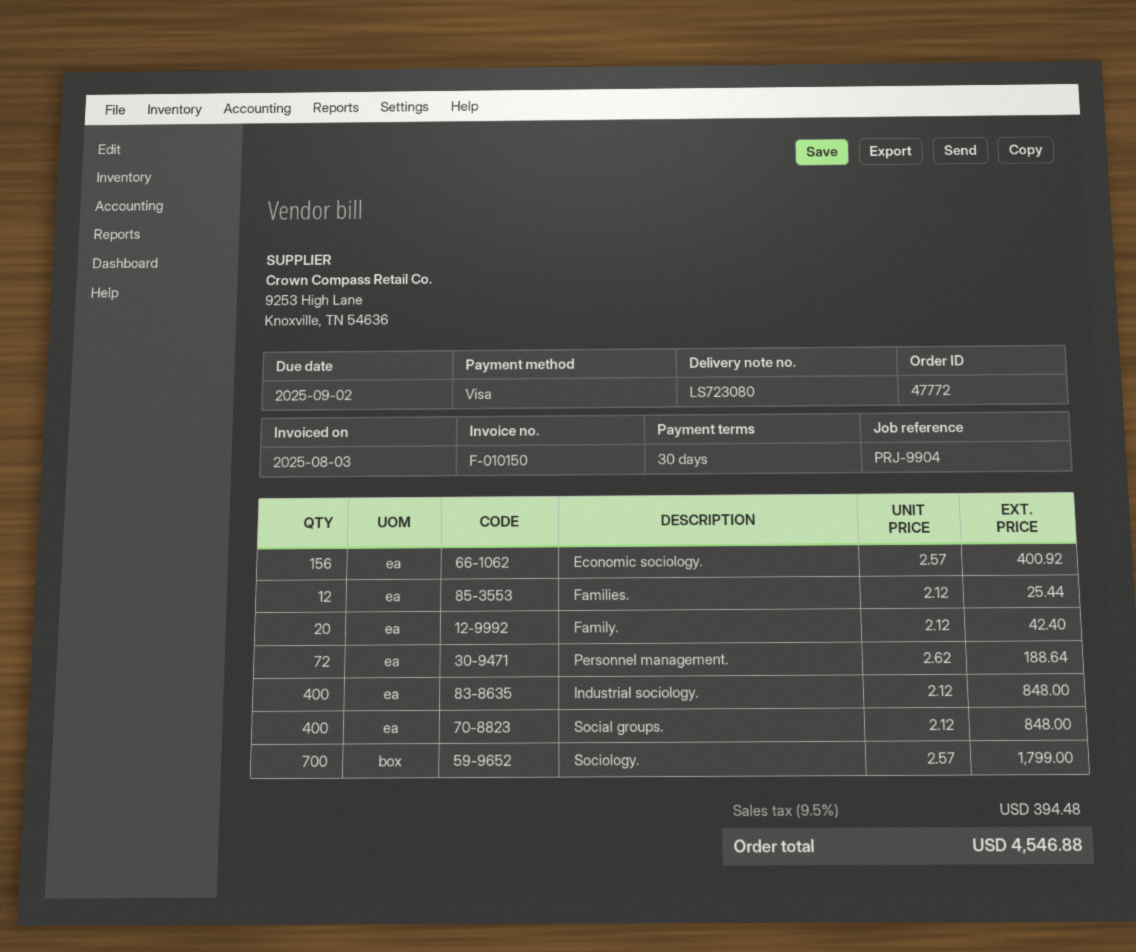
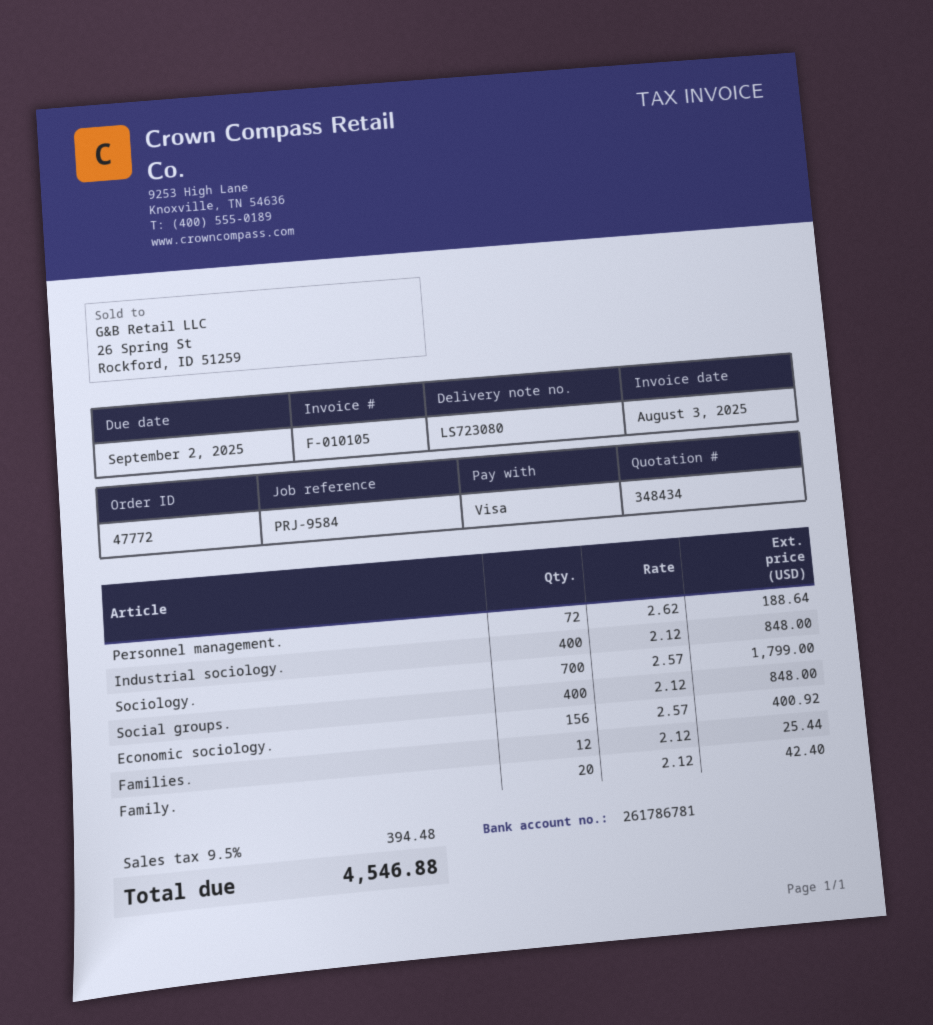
invoice number: F-010150 -> F-010105
reference: PRJ-9904 -> PRJ-9584

